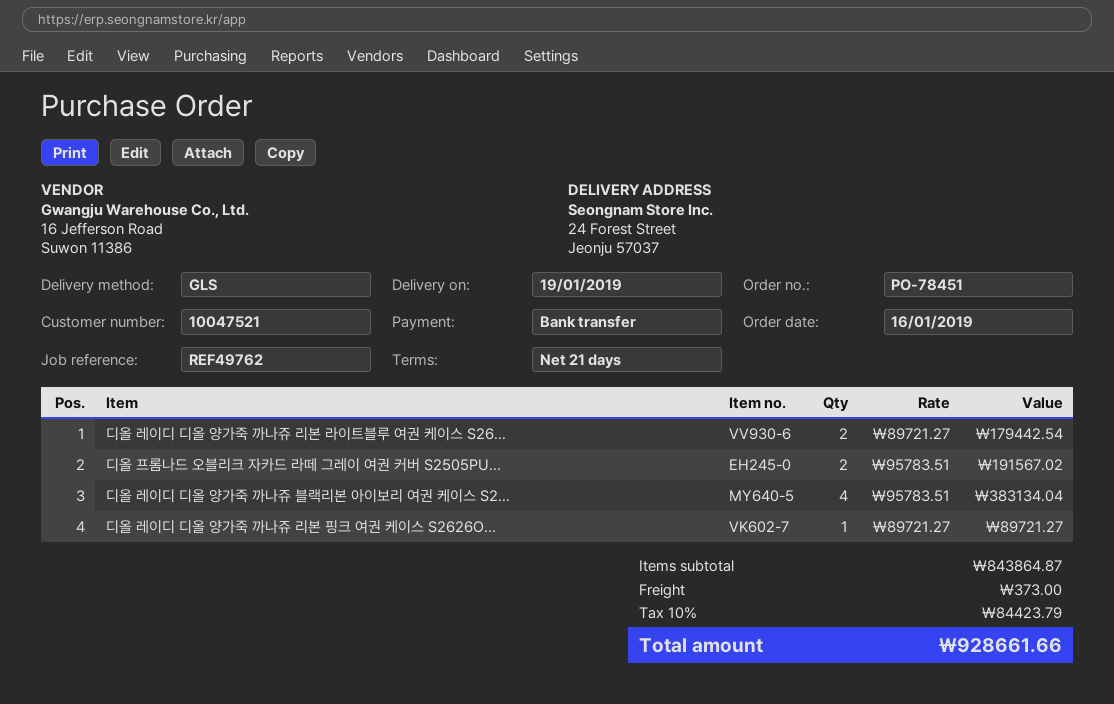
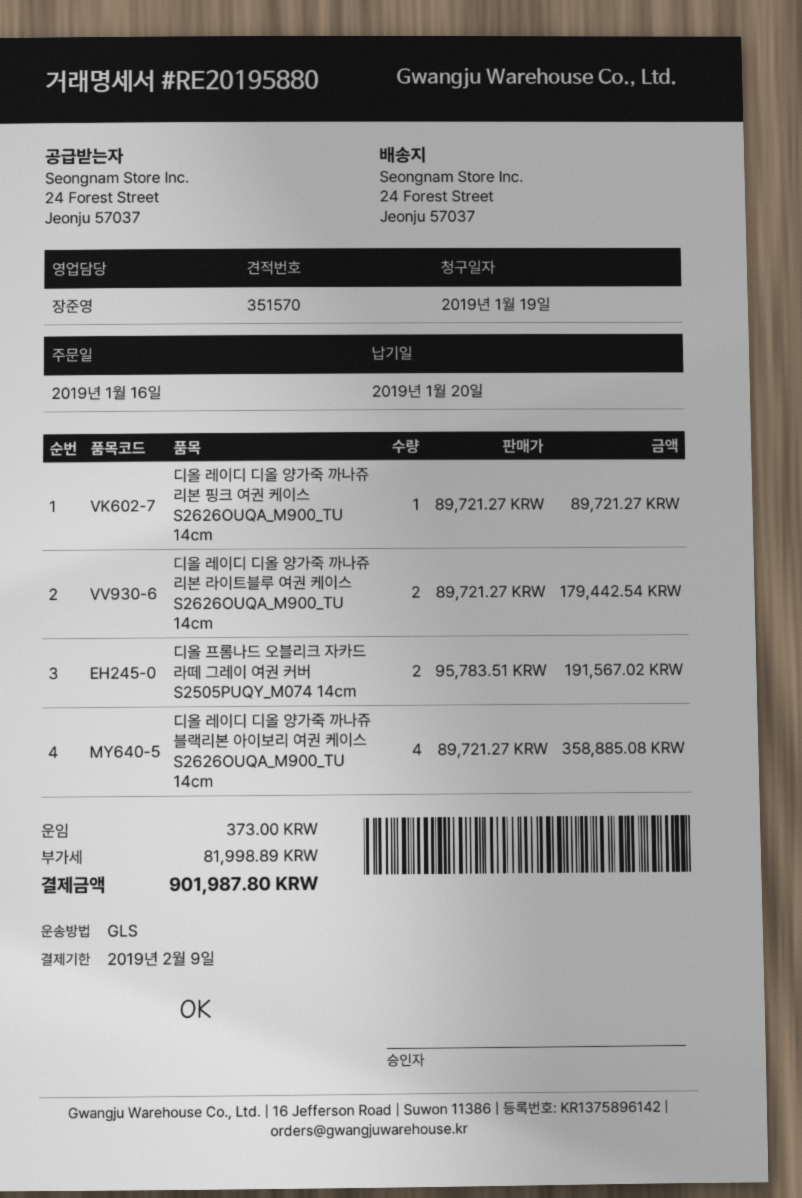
delivery date: 2019-01-19 -> 2019-01-20
디올 레이디 디올 양가죽 까나쥬 블랙리본 아이보리 여권 케이스 S2...: 4 x 95783.51 = 383134.04 -> 4 x 89721.27 = 358885.08
tax: 84423.79 -> 81998.89
total: 928661.66 -> 901987.80

